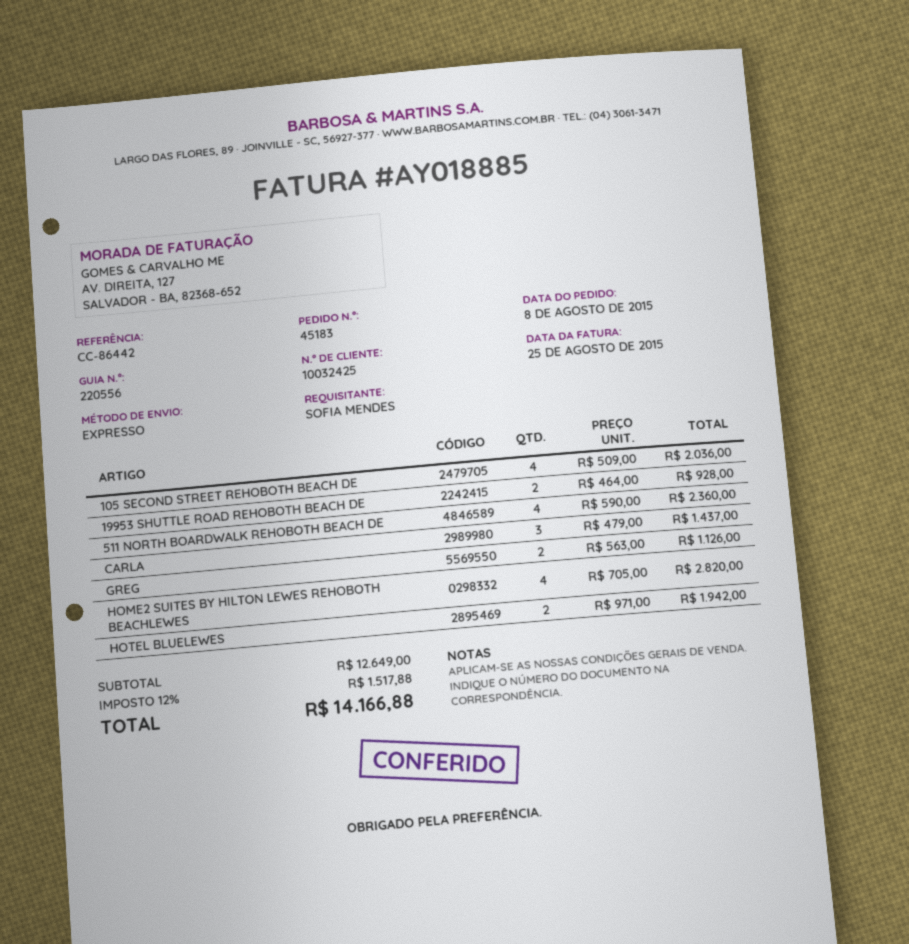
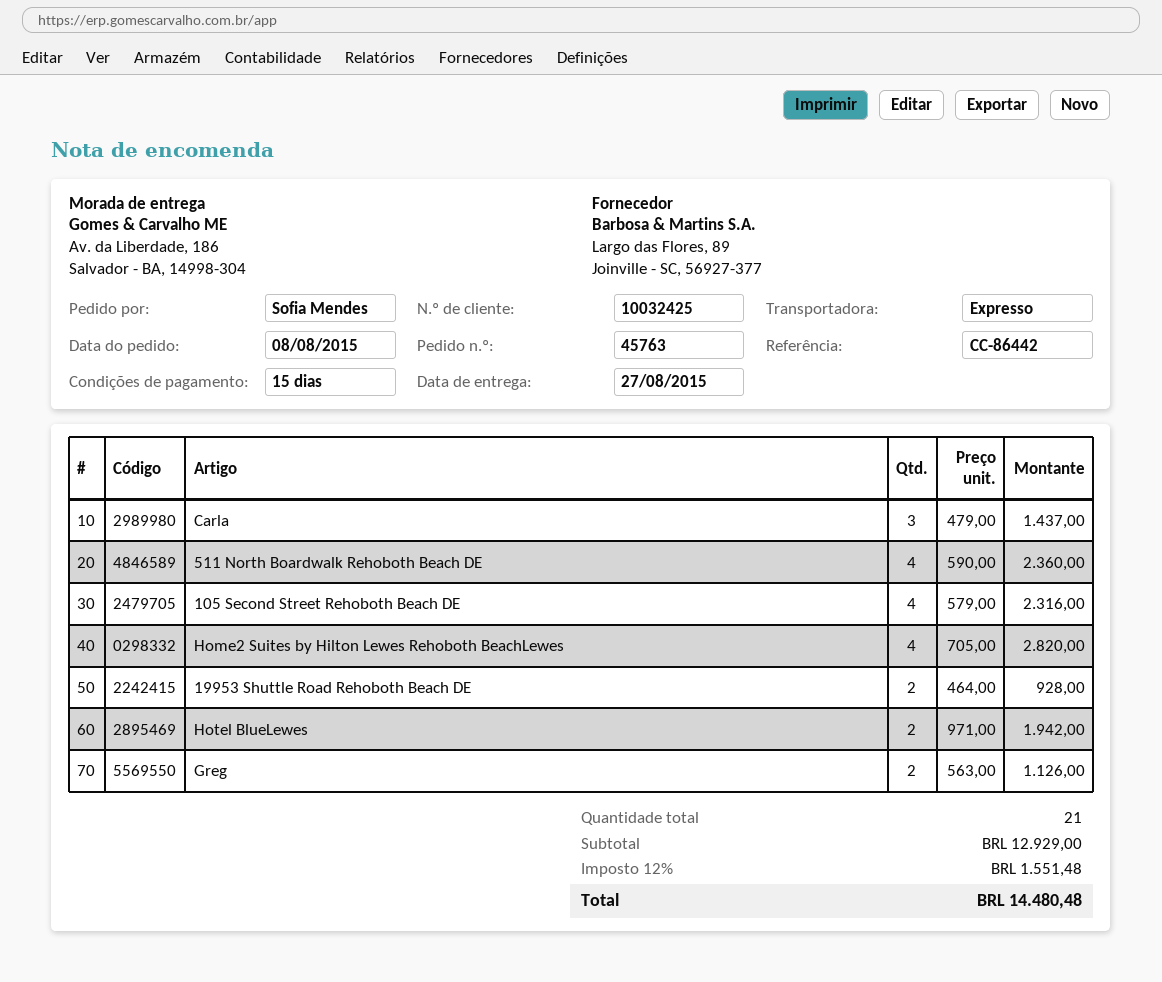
order number: 45183 -> 45763
105 SECOND STREET REHOBOTH BEACH DE: 4 x 509.00 = 2036.00 -> 4 x 579.00 = 2316.00
subtotal: 12649.00 -> 12929.00
tax: 12% = 1517.88 -> 12% = 1551.48
total: 14166.88 -> 14480.48

